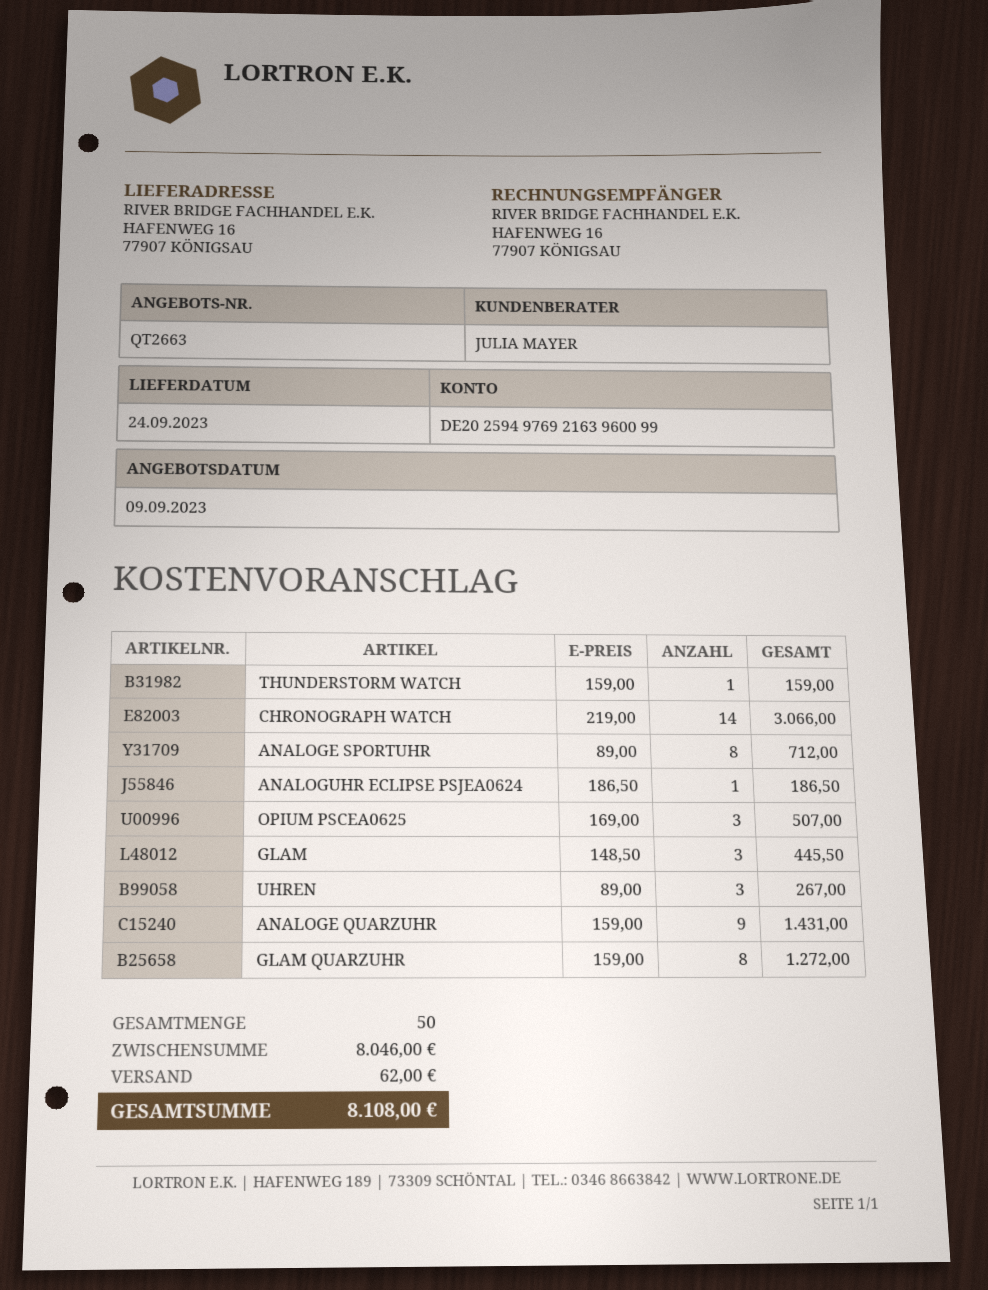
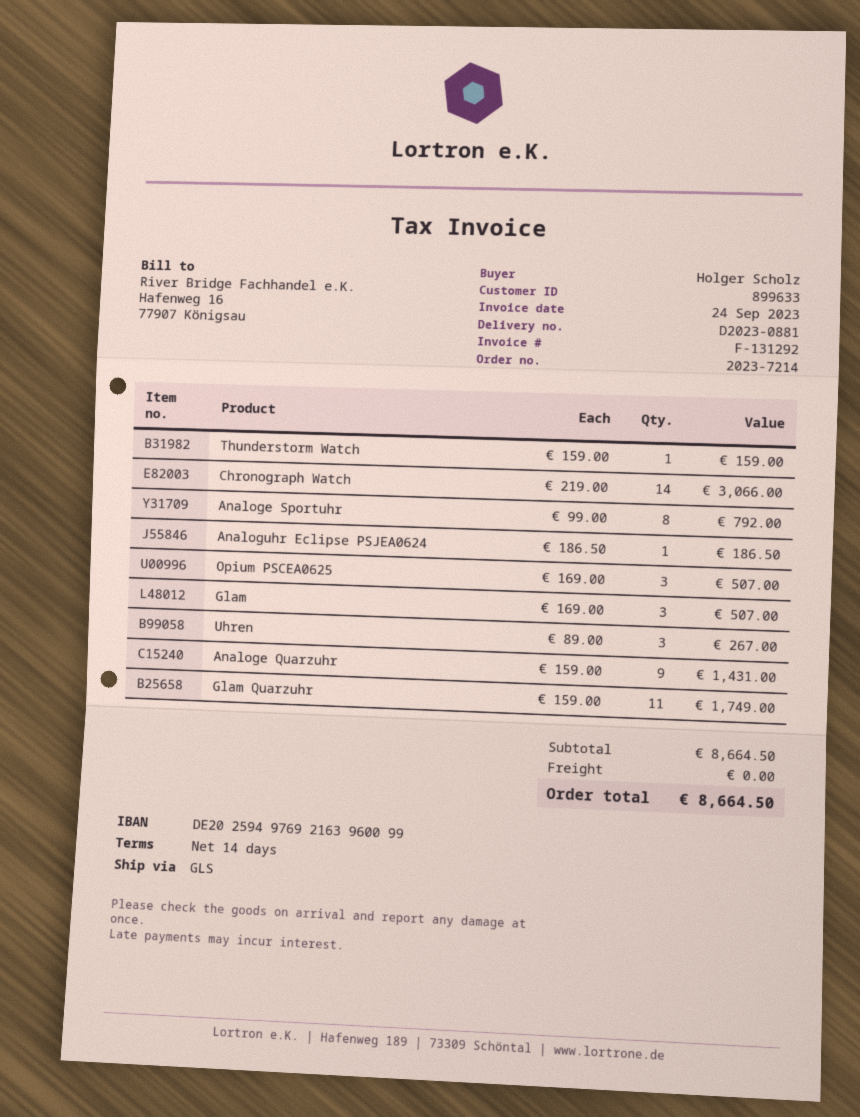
ANALOGE SPORTUHR: 8 x 89.00 = 712.00 -> 8 x 99.00 = 792.00
GLAM: 3 x 148.50 = 445.50 -> 3 x 169.00 = 507.00
GLAM QUARZUHR: 8 x 159.00 = 1272.00 -> 11 x 159.00 = 1749.00
subtotal: 8046.00 -> 8664.50
shipping: 62.00 -> 0.00
total: 8108.00 -> 8664.50

